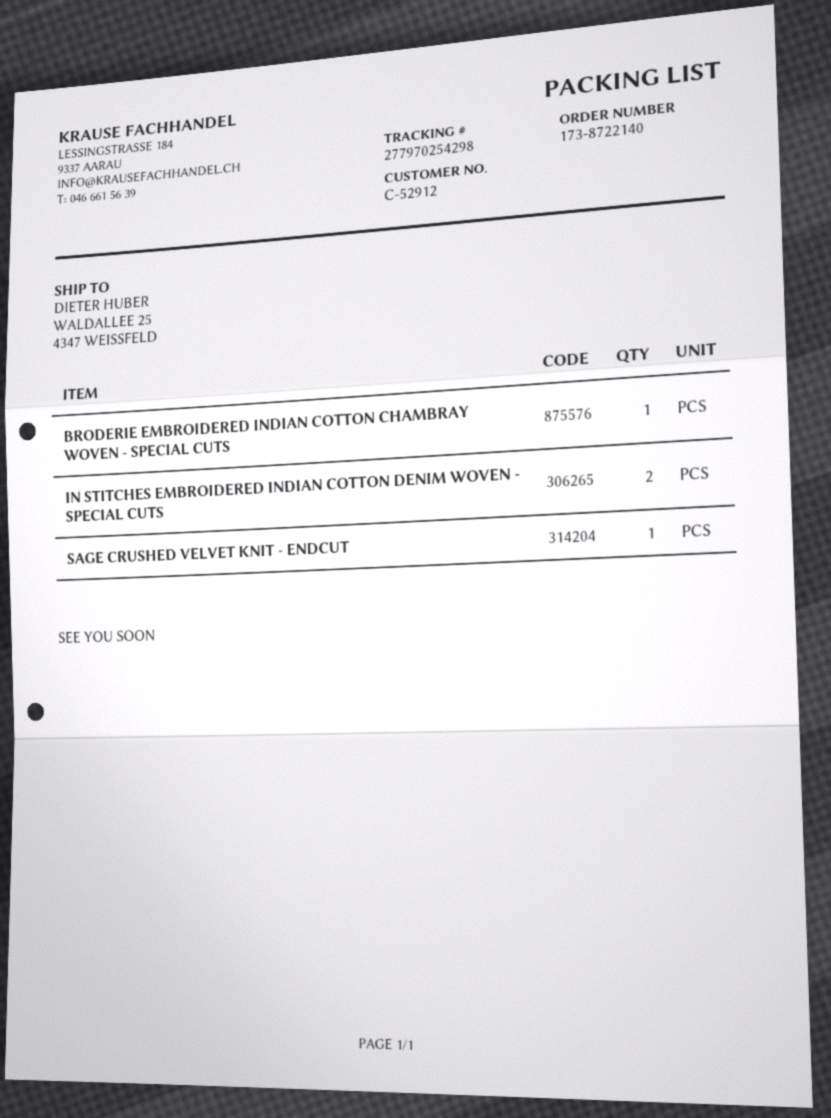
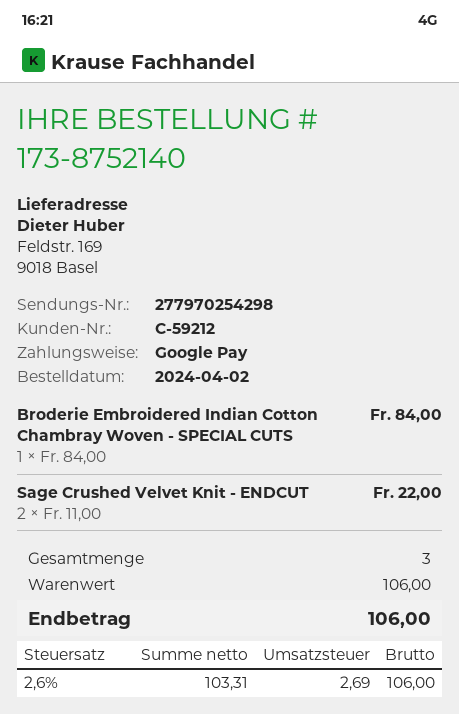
order number: 173-8722140 -> 173-8752140
customer number: C-52912 -> C-59212
ship to: WALDALLEE 25, 4347 WEISSFELD -> Feldstr. 169, 9018 Basel
IN STITCHES EMBROIDERED INDIAN COTTON DENIM WOVEN - SPECIAL CUTS: 2 -> none
SAGE CRUSHED VELVET KNIT - ENDCUT: 1 -> 2

